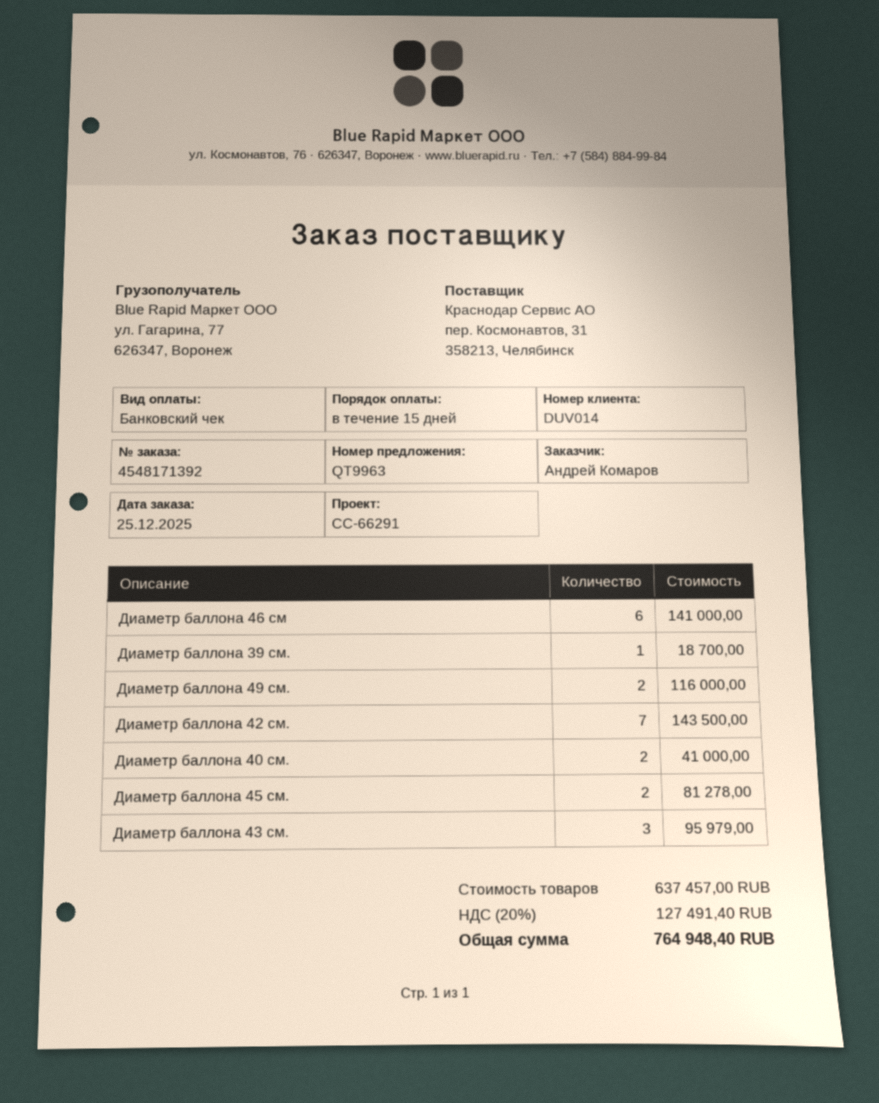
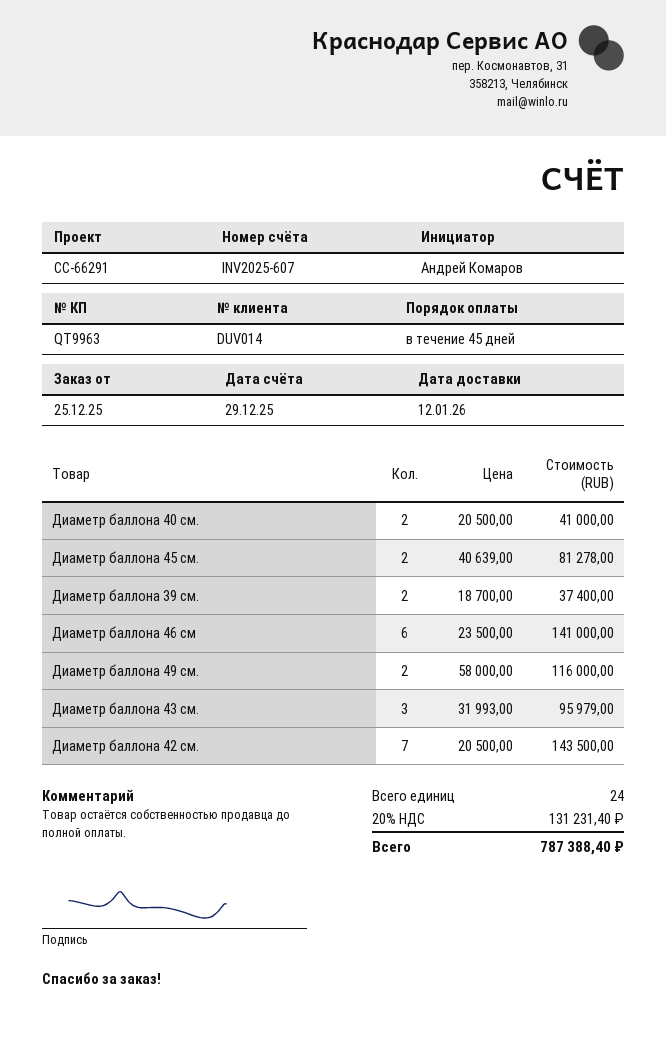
payment terms: 15 days -> 45 days
Диаметр баллона 39 см.: 1 for 18700.00 -> 2 for 37400.00
tax: 20% = 127491.40 -> 20% = 131231.40
total: 764948.40 -> 787388.40

